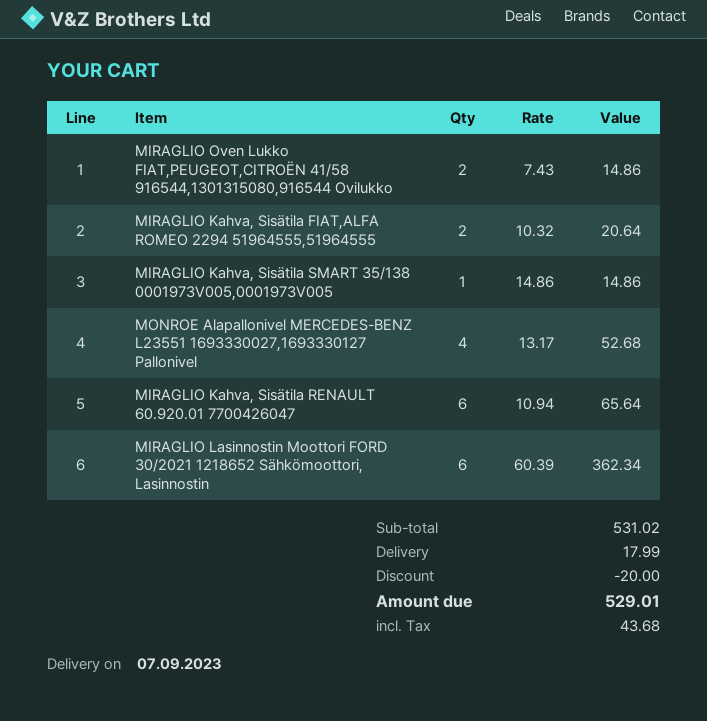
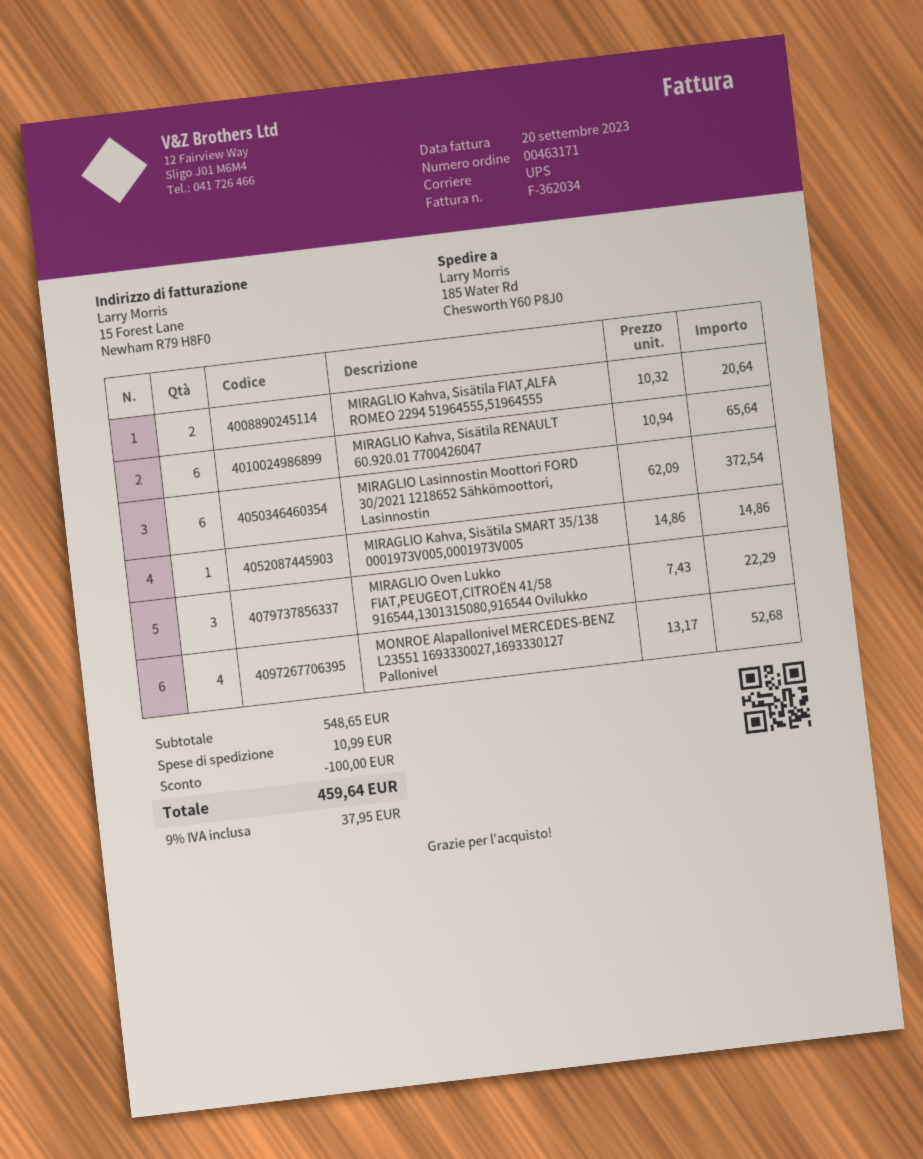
MIRAGLIO Oven Lukko FIAT,PEUGEOT,CITROËN 41/58 916544,1301315080,916544 Ovilukko: 2 x 7.43 = 14.86 -> 3 x 7.43 = 22.29
MIRAGLIO Lasinnostin Moottori FORD 30/2021 1218652 Sähkömoottori, Lasinnostin: 6 x 60.39 = 362.34 -> 6 x 62.09 = 372.54
subtotal: 531.02 -> 548.65
discount: 20.00 -> 100.00
shipping: 17.99 -> 10.99
tax: 43.68 -> 37.95
total: 529.01 -> 459.64

